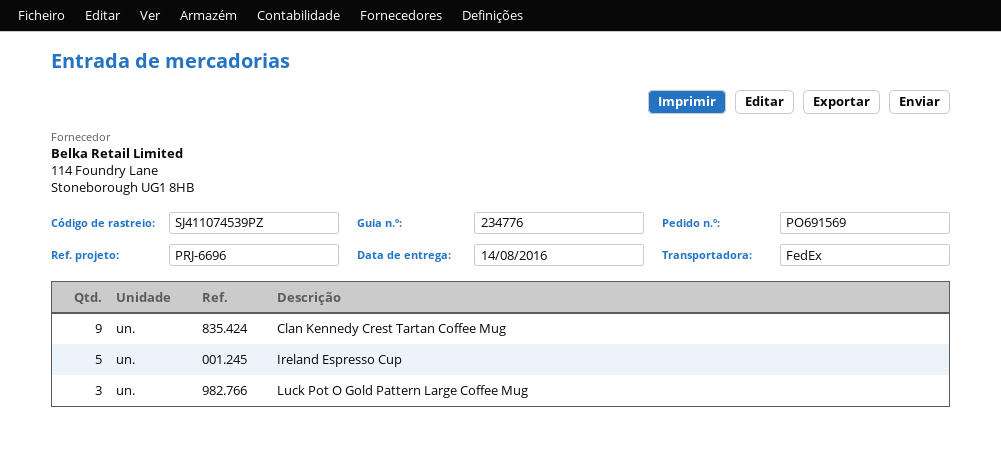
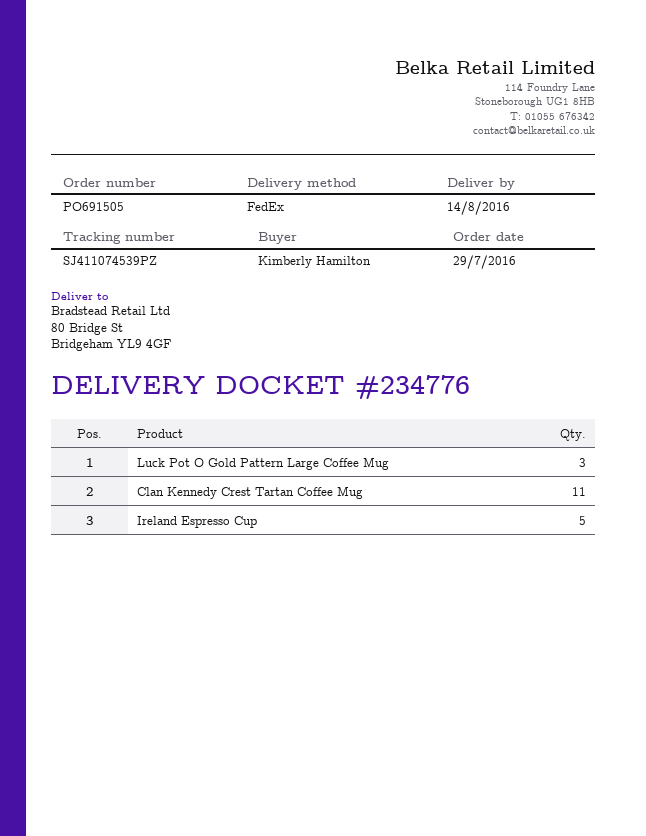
order number: PO691569 -> PO691505
Clan Kennedy Crest Tartan Coffee Mug: 9 -> 11

